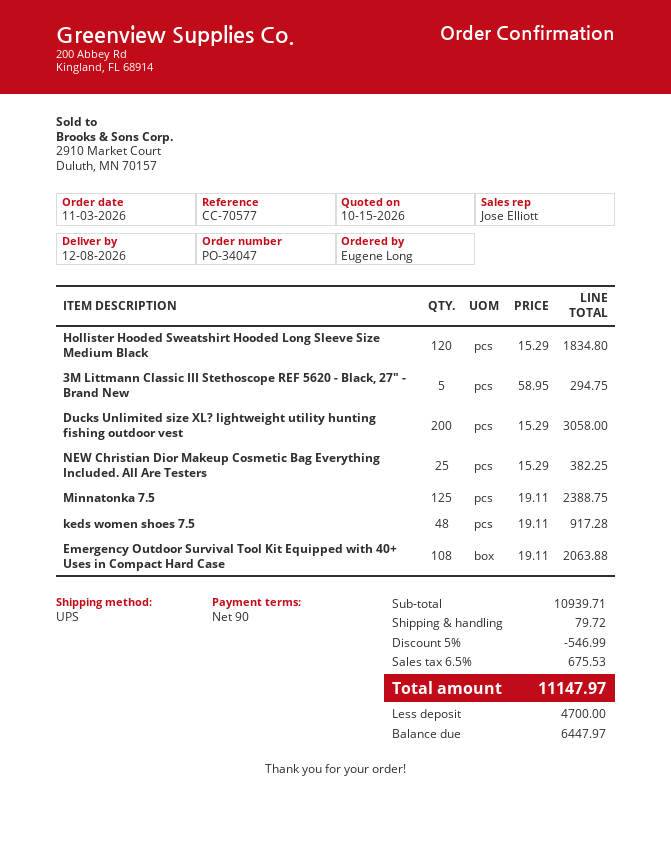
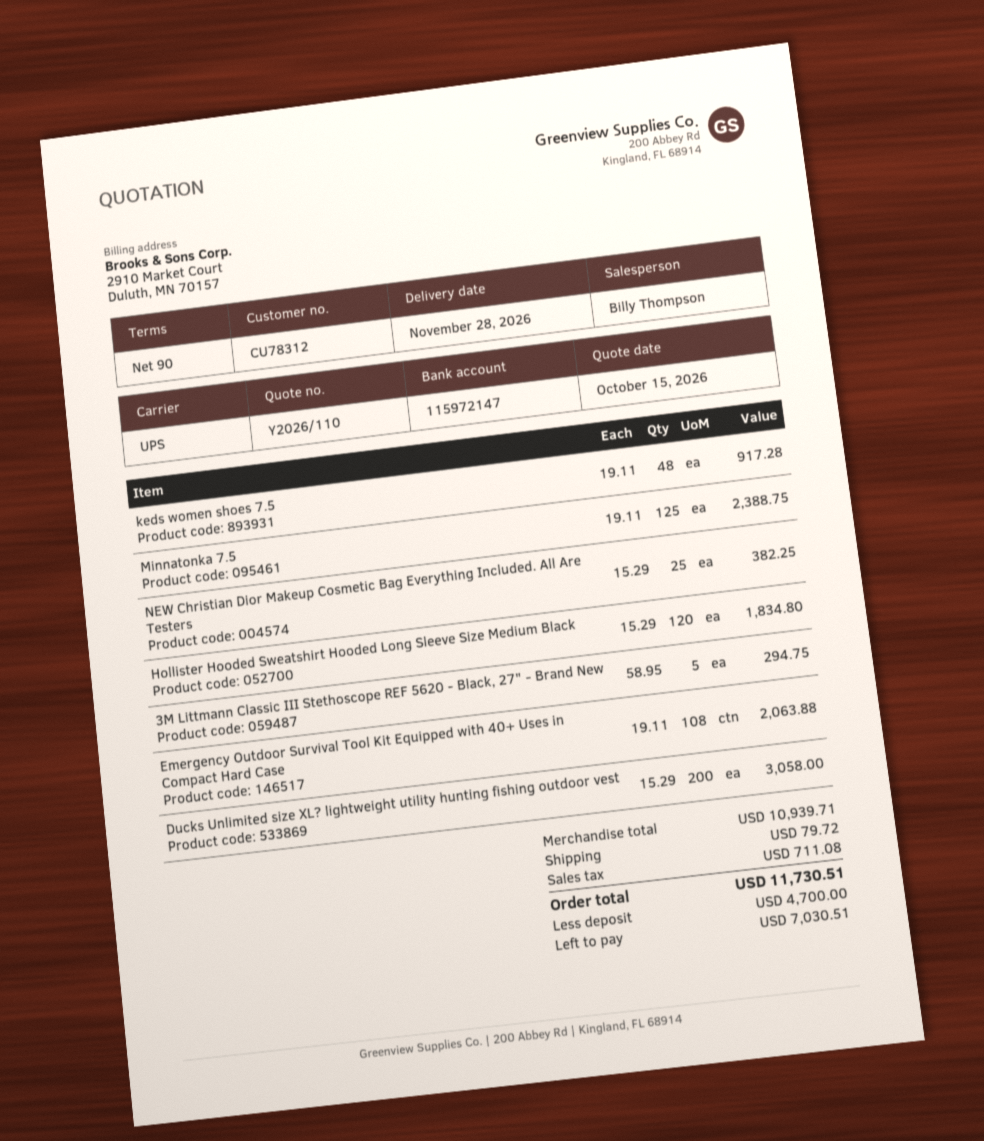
delivery date: 2026-12-08 -> 2026-11-28
sales rep: Jose Elliott -> Billy Thompson
discount: 5% = 546.99 -> none
tax: 675.53 -> 711.08
total: 11147.97 -> 11730.51
balance: 6447.97 -> 7030.51

